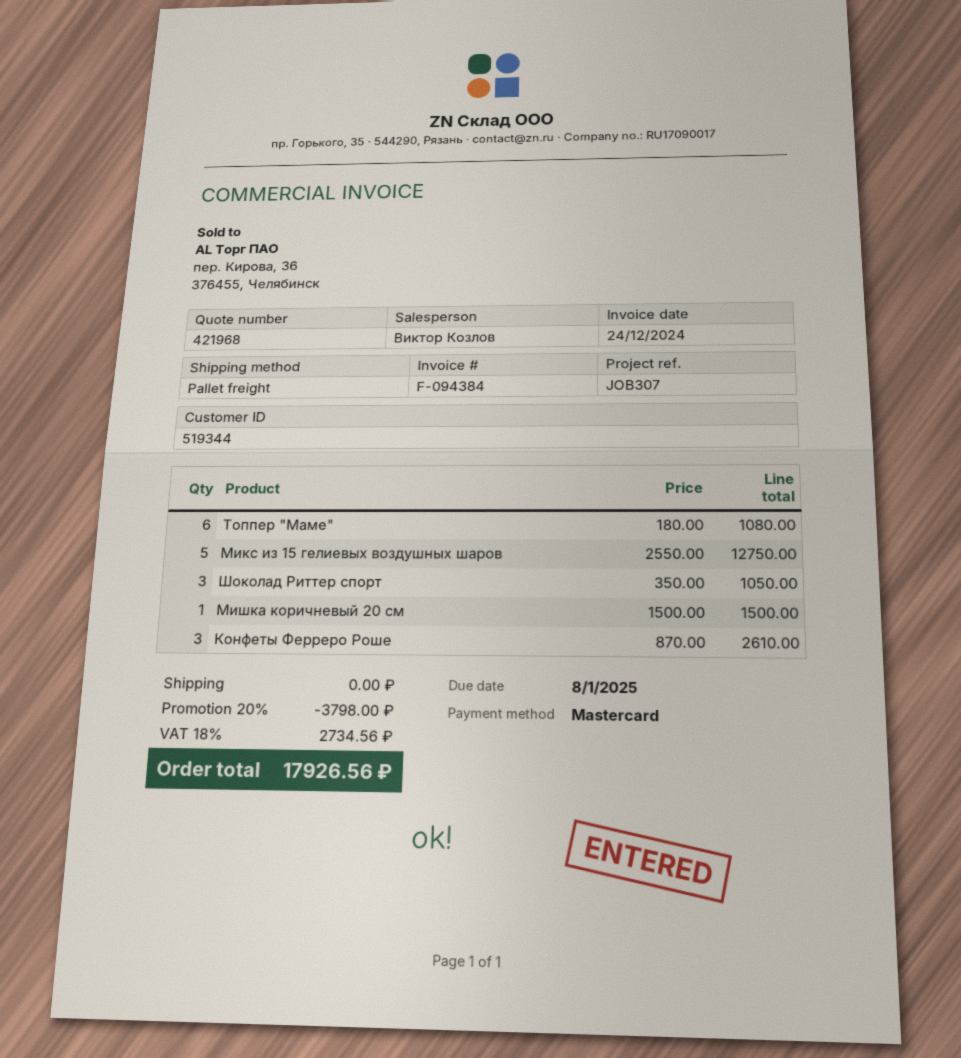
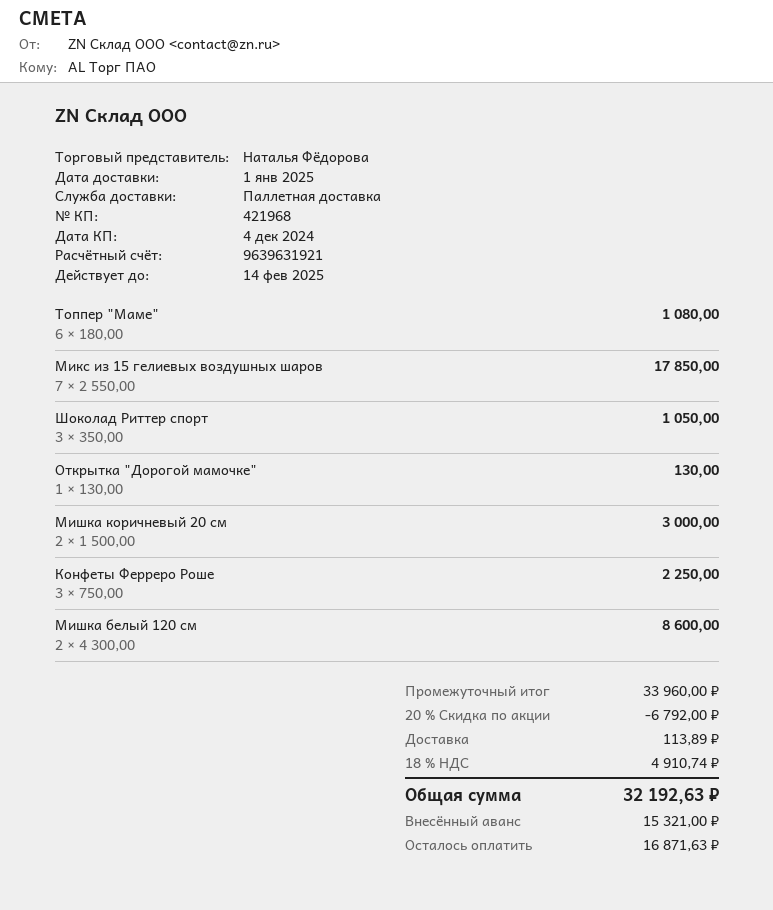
sales rep: Виктор Козлов -> Наталья Фёдорова
Микс из 15 гелиевых воздушных шаров: 5 x 2550.00 = 12750.00 -> 7 x 2550.00 = 17850.00
Мишка коричневый 20 см: 1 x 1500.00 = 1500.00 -> 2 x 1500.00 = 3000.00
Конфеты Ферреро Роше: 3 x 870.00 = 2610.00 -> 3 x 750.00 = 2250.00
Открытка "Дорогой мамочке": none -> 1 x 130.00 = 130.00
Мишка белый 120 см: none -> 2 x 4300.00 = 8600.00
discount: 20% = 3798.00 -> 20% = 6792.00
shipping: 0.00 -> 113.89
tax: 18% = 2734.56 -> 18% = 4910.74
total: 17926.56 -> 32192.63

